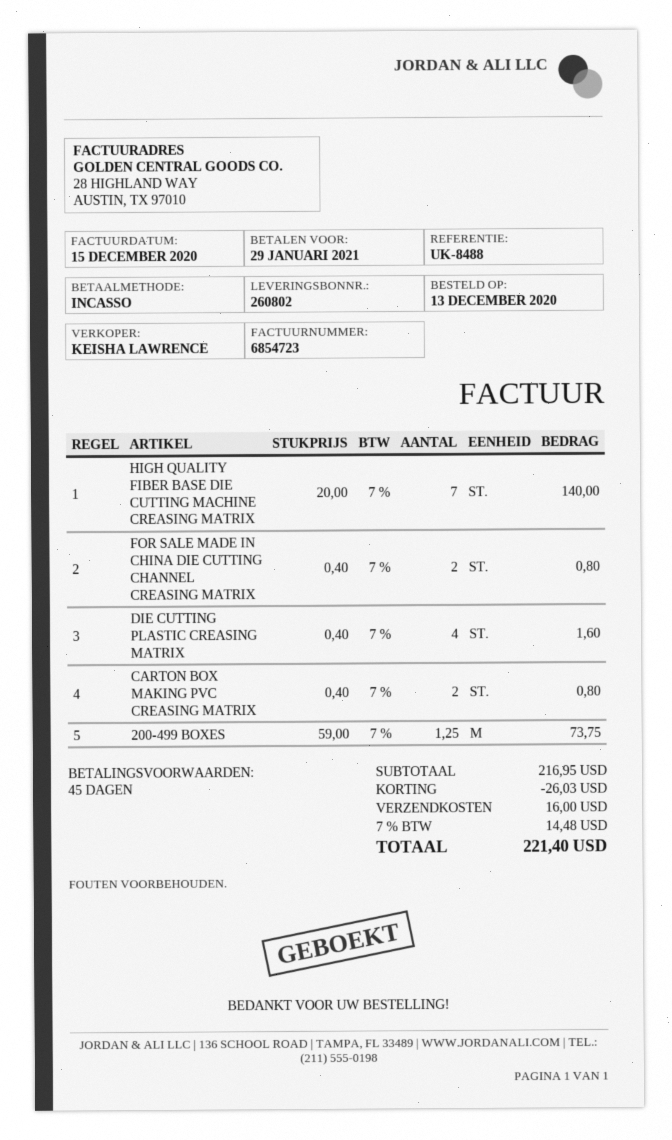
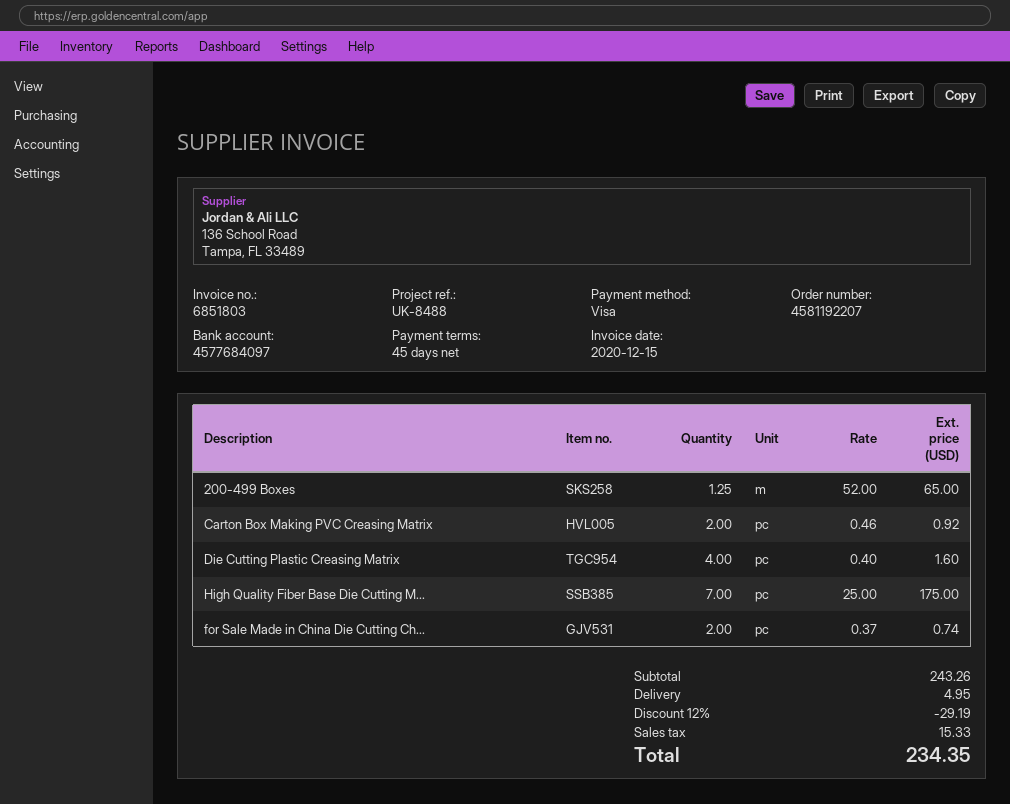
invoice number: 6854723 -> 6851803
payment method: direct debit -> Visa
HIGH QUALITY FIBER BASE DIE CUTTING MACHINE CREASING MATRIX: 7 x 20.00 = 140.00 -> 7 x 25.00 = 175.00
FOR SALE MADE IN CHINA DIE CUTTING CHANNEL CREASING MATRIX: 2 x 0.40 = 0.80 -> 2 x 0.37 = 0.74
CARTON BOX MAKING PVC CREASING MATRIX: 2 x 0.40 = 0.80 -> 2 x 0.46 = 0.92
200-499 BOXES: 1.25 x 59.00 = 73.75 -> 1.25 x 52.00 = 65.00
subtotal: 216.95 -> 243.26
discount: 26.03 -> 29.19
shipping: 16.00 -> 4.95
tax: 14.48 -> 15.33
total: 221.40 -> 234.35

